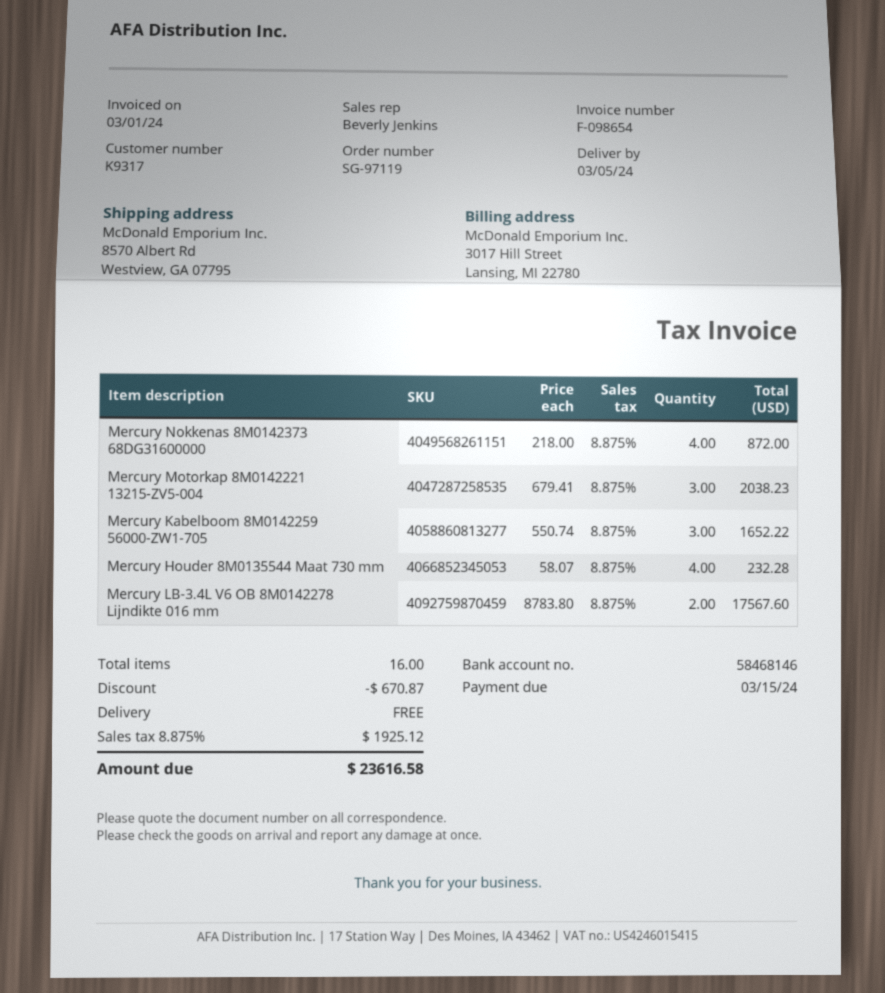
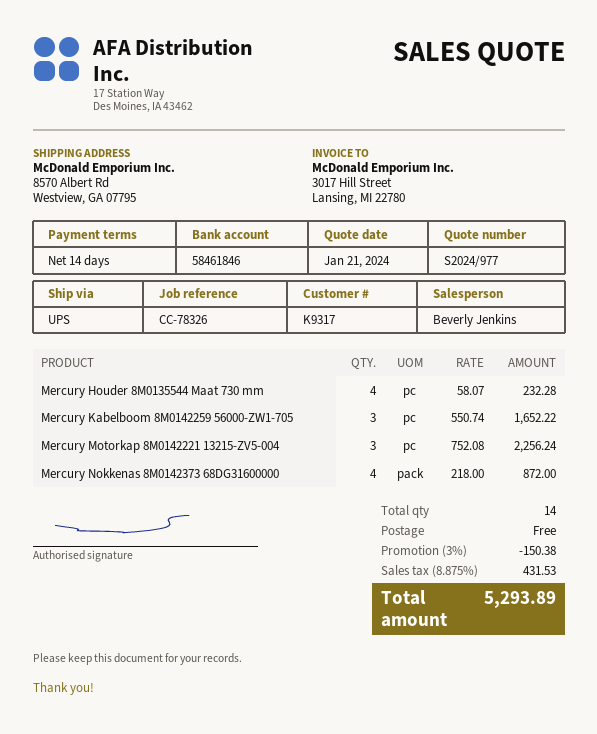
bank account: 58468146 -> 58461846
Mercury Motorkap 8M0142221 13215-ZV5-004: 3 x 679.41 = 2038.23 -> 3 x 752.08 = 2256.24
Mercury LB-3.4L V6 OB 8M0142278 Lijndikte 016 mm: 2 x 8783.80 = 17567.60 -> none
total quantity: 16 -> 14
discount: 670.87 -> 150.38
tax: 8.875% = 1925.12 -> 8.875% = 431.53
total: 23616.58 -> 5293.89

